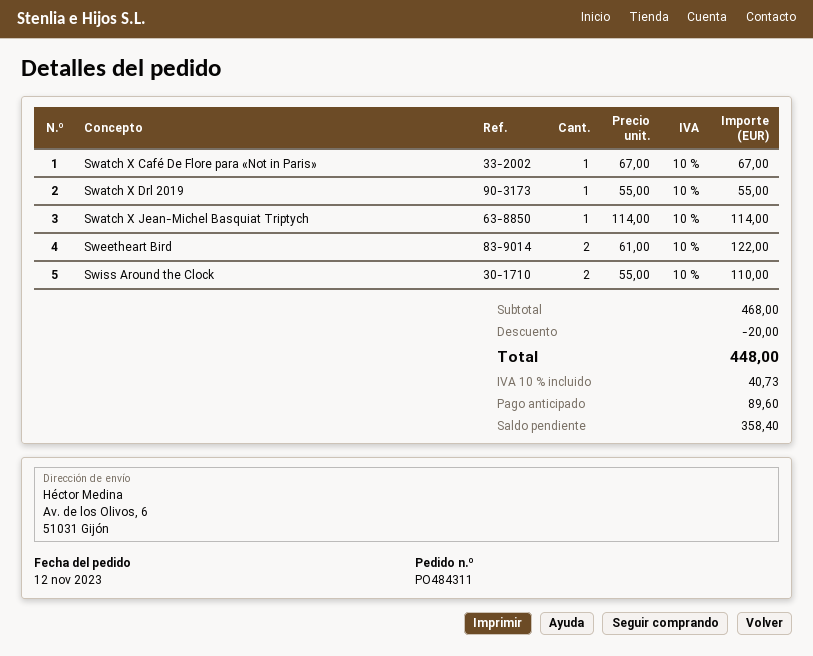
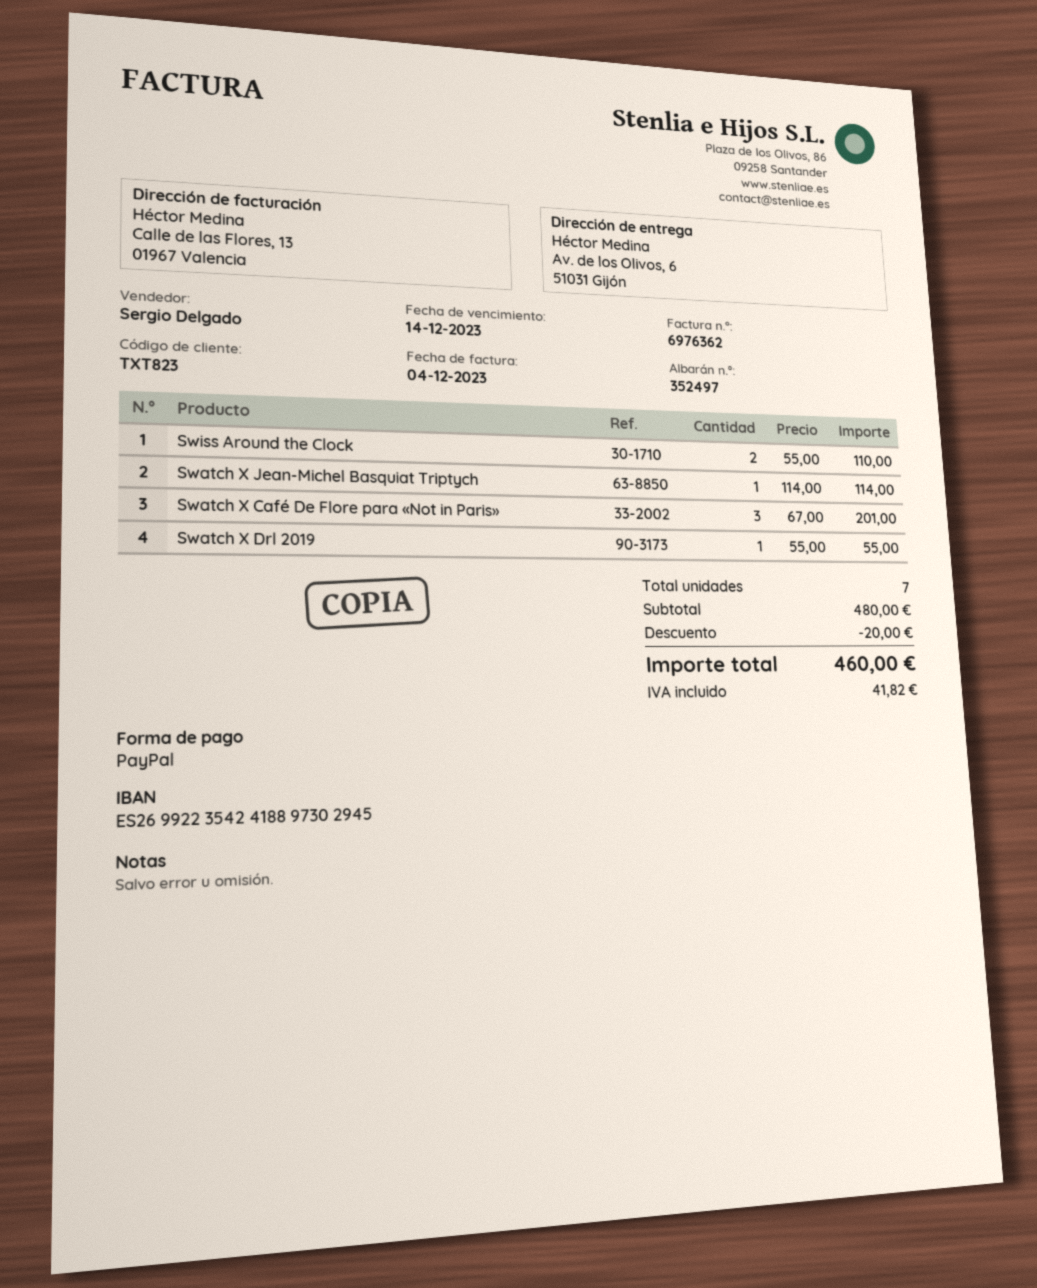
Swatch X Café De Flore para «Not in Paris»: 1 x 67.00 = 67.00 -> 3 x 67.00 = 201.00
Sweetheart Bird: 2 x 61.00 = 122.00 -> none
subtotal: 468.00 -> 480.00
tax: 40.73 -> 41.82
total: 448.00 -> 460.00

